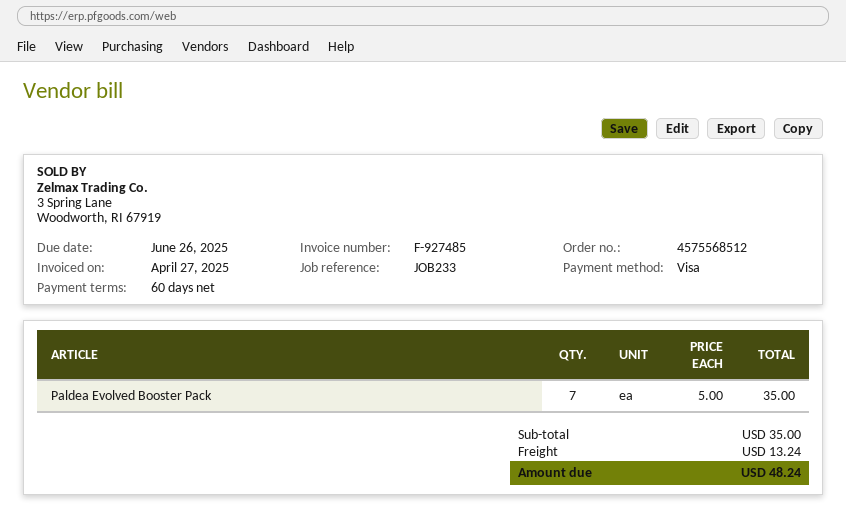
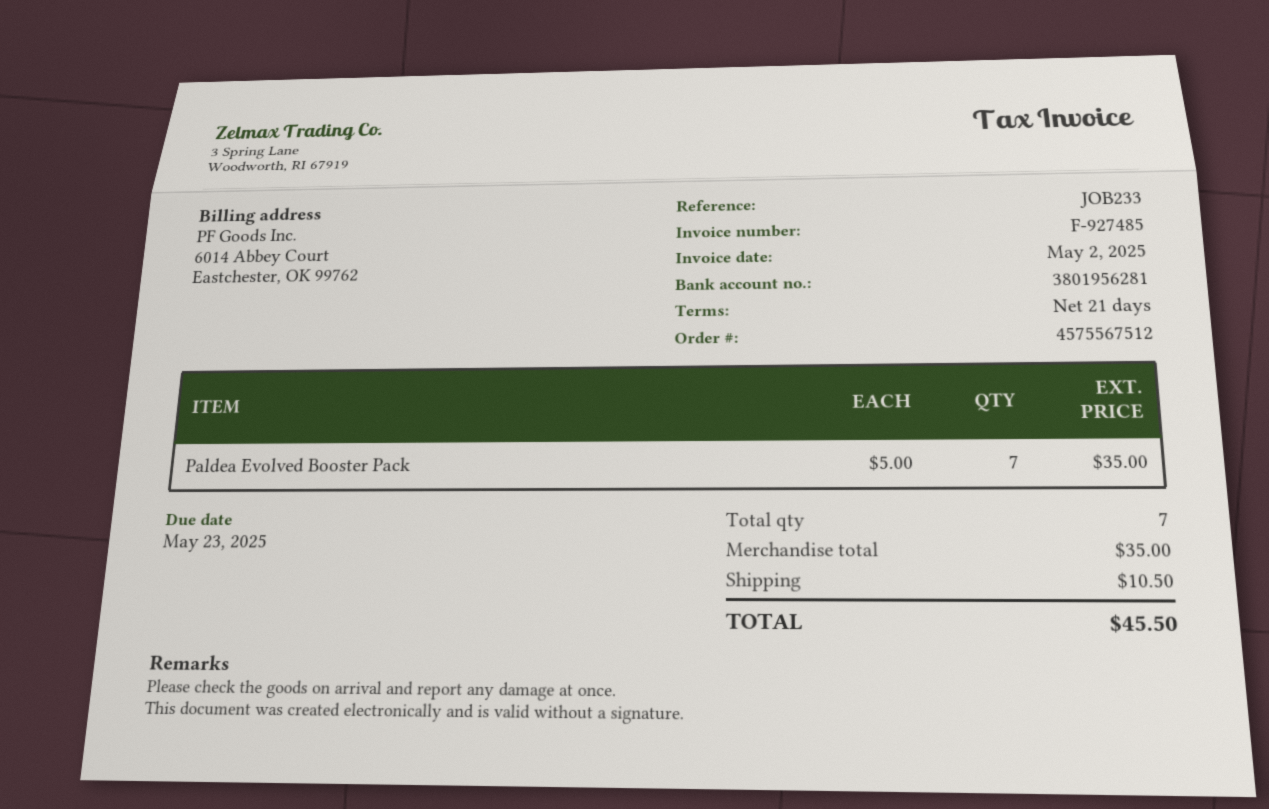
order number: 4575568512 -> 4575567512
invoice date: 2025-04-27 -> 2025-05-02
payment terms: 60 days -> 21 days
due date: 2025-06-26 -> 2025-05-23
shipping: 13.24 -> 10.50
total: 48.24 -> 45.50

